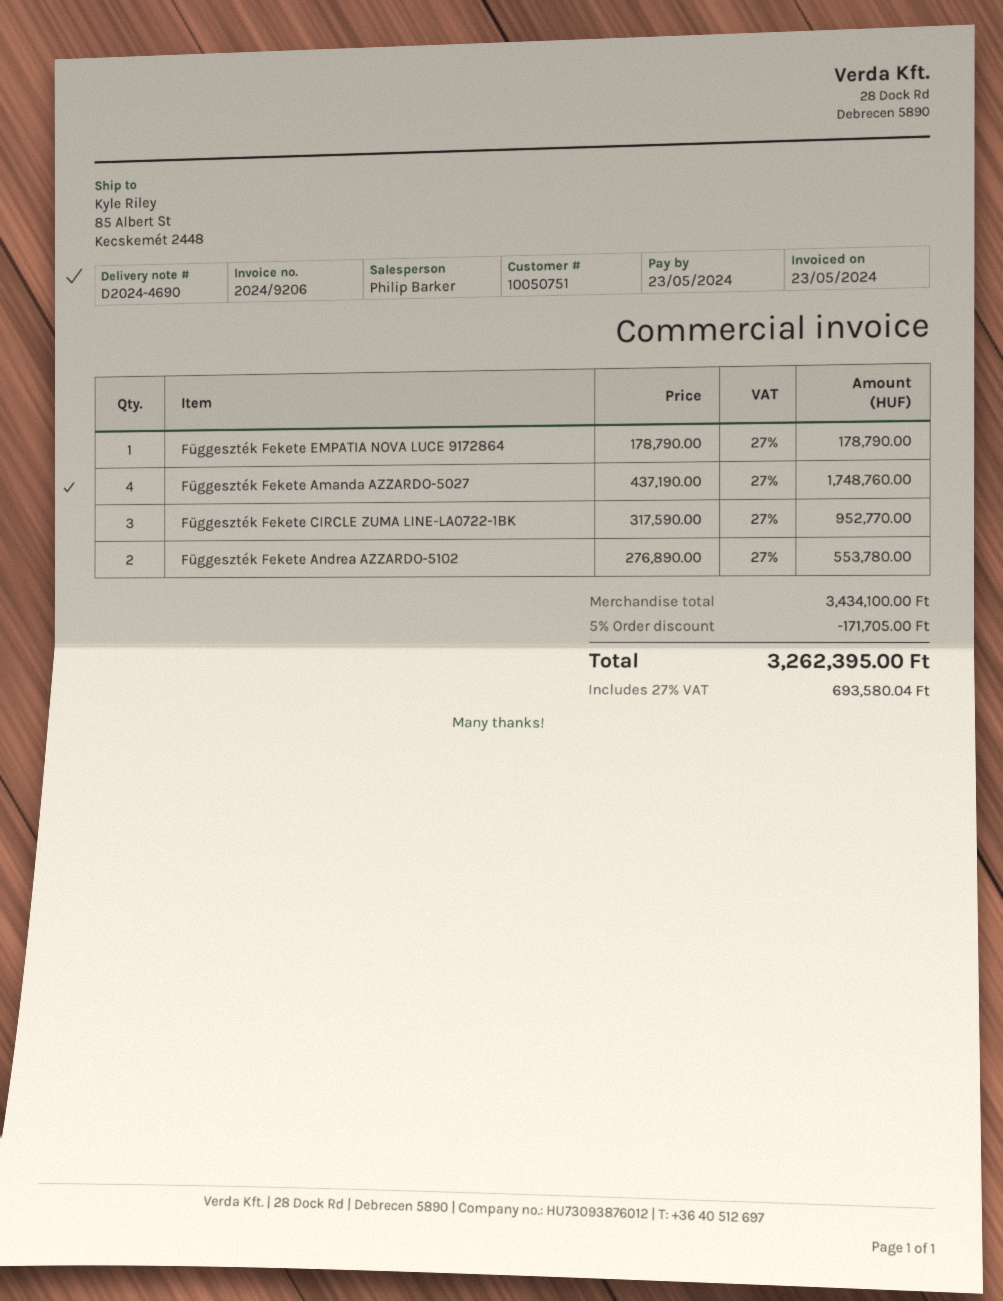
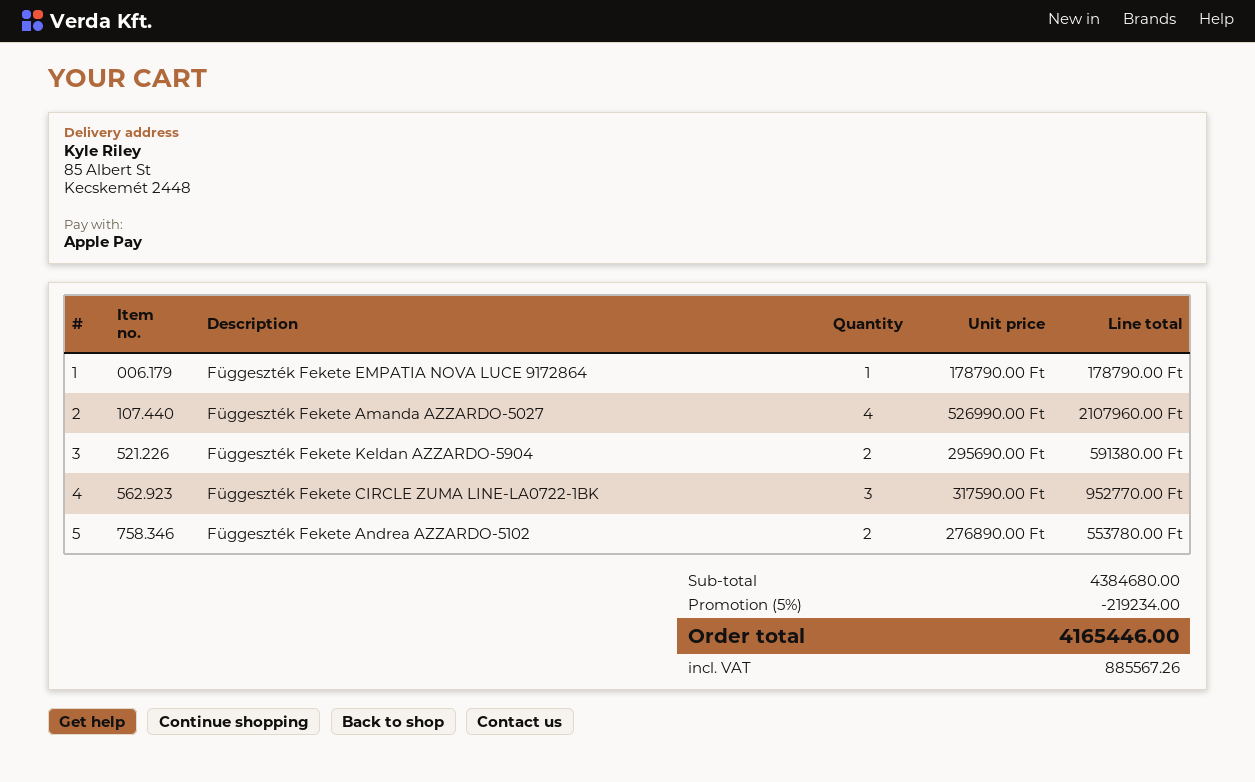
Függeszték Fekete Amanda AZZARDO-5027: 4 x 437190.00 = 1748760.00 -> 4 x 526990.00 = 2107960.00
Függeszték Fekete Keldan AZZARDO-5904: none -> 2 x 295690.00 = 591380.00
subtotal: 3434100.00 -> 4384680.00
discount: 5% = 171705.00 -> 5% = 219234.00
tax: 693580.04 -> 885567.26
total: 3262395.00 -> 4165446.00

